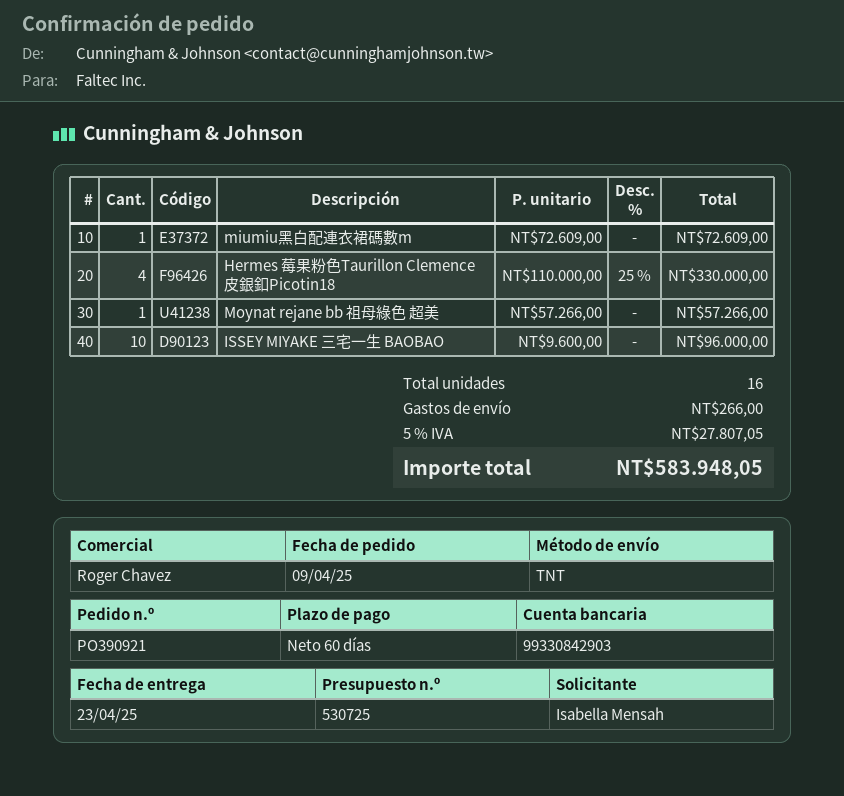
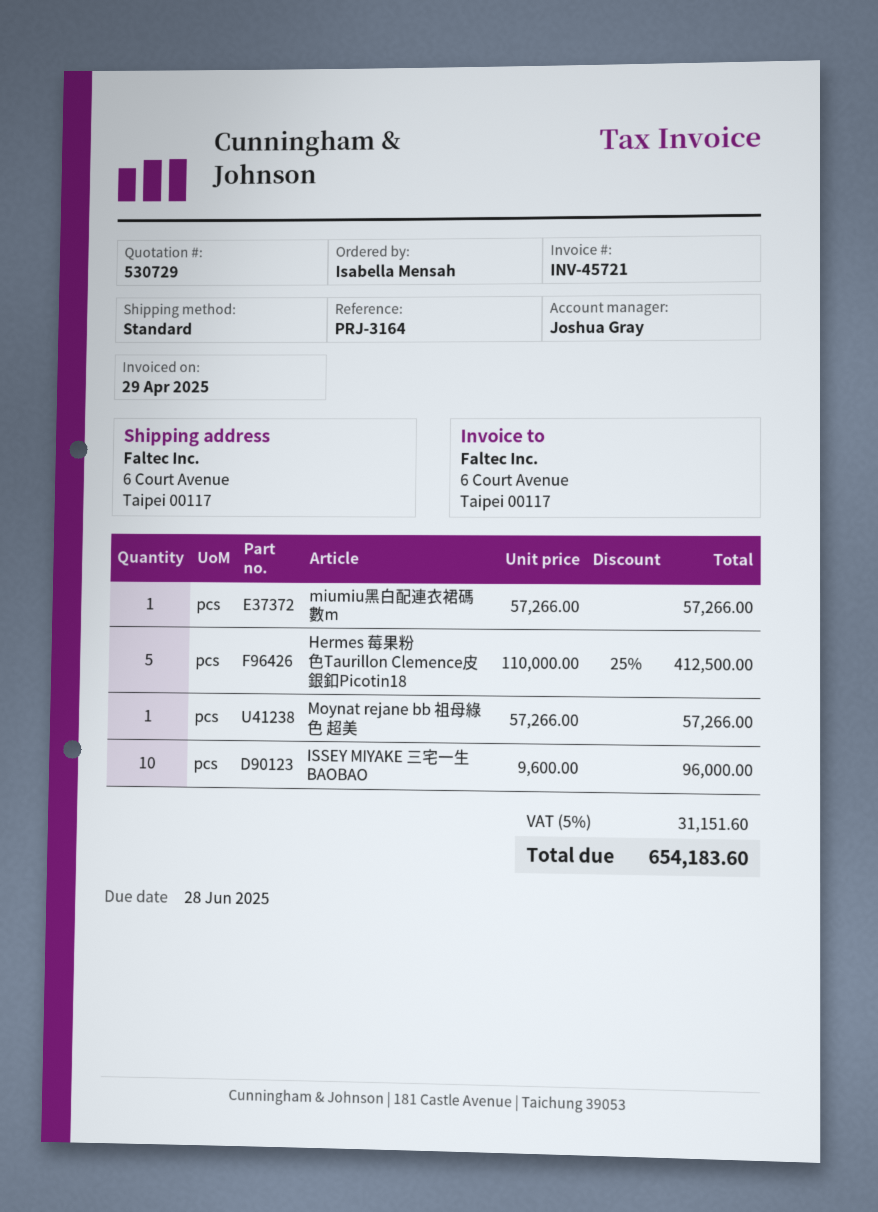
quote number: 530725 -> 530729
sales rep: Roger Chavez -> Joshua Gray
shipping method: TNT -> standard
miumiu黑白配連衣裙碼數m: 1 x 72609.00 = 72609.00 -> 1 x 57266.00 = 57266.00
Hermes 莓果粉色Taurillon Clemence皮銀釦Picotin18: 4 x 110000.00 - 25% = 330000.00 -> 5 x 110000.00 - 25% = 412500.00
shipping: 266.00 -> none
tax: 5% = 27807.05 -> 5% = 31151.60
total: 583948.05 -> 654183.60

